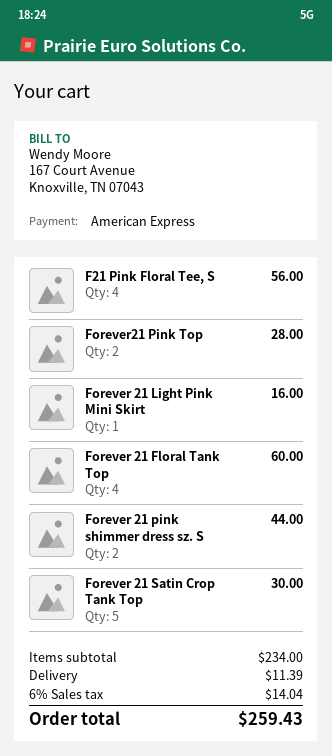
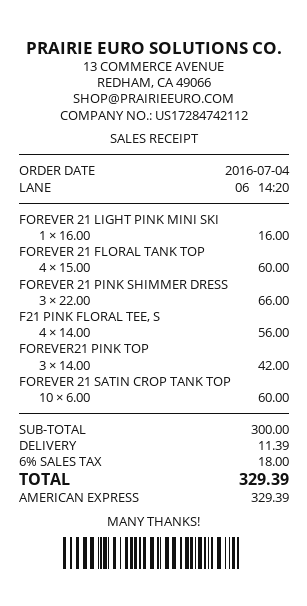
Forever21 Pink Top: 2 for 28.00 -> 3 for 42.00
Forever 21 pink shimmer dress sz. S: 2 for 44.00 -> 3 for 66.00
Forever 21 Satin Crop Tank Top: 5 for 30.00 -> 10 for 60.00
subtotal: 234.00 -> 300.00
tax: 6% = 14.04 -> 6% = 18.00
total: 259.43 -> 329.39

